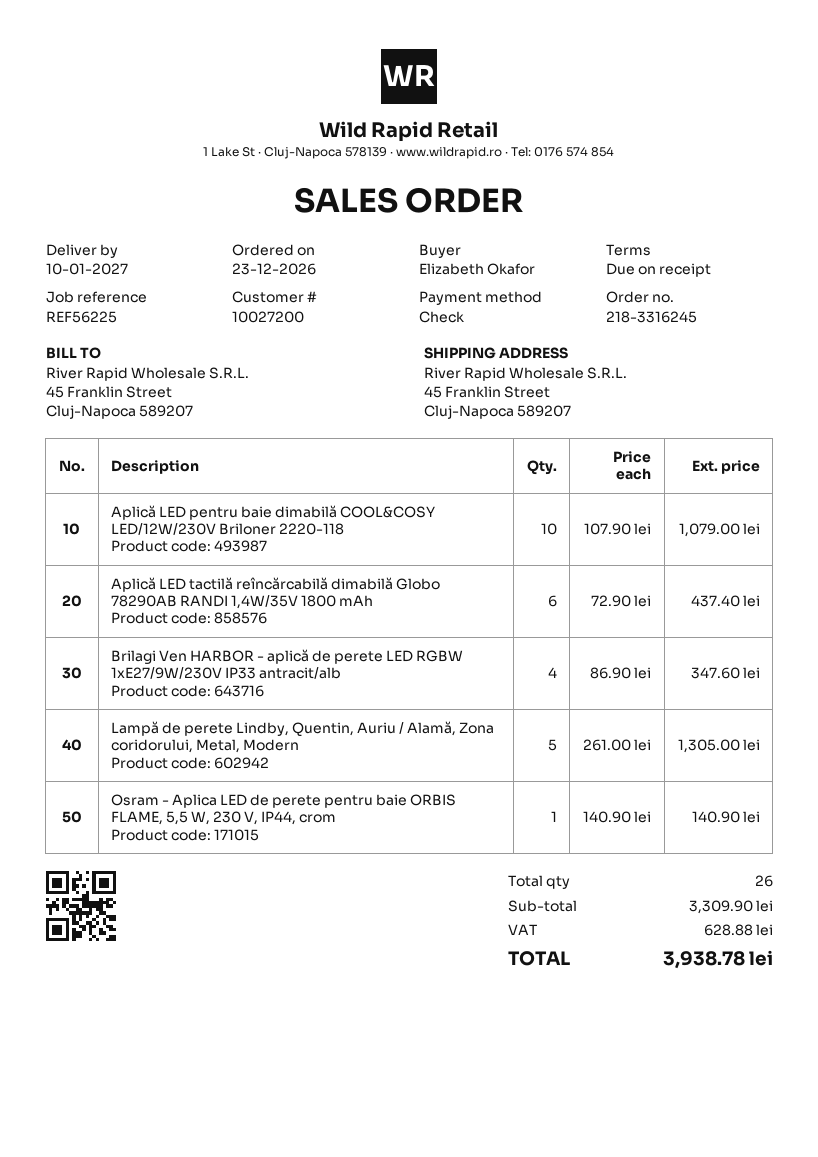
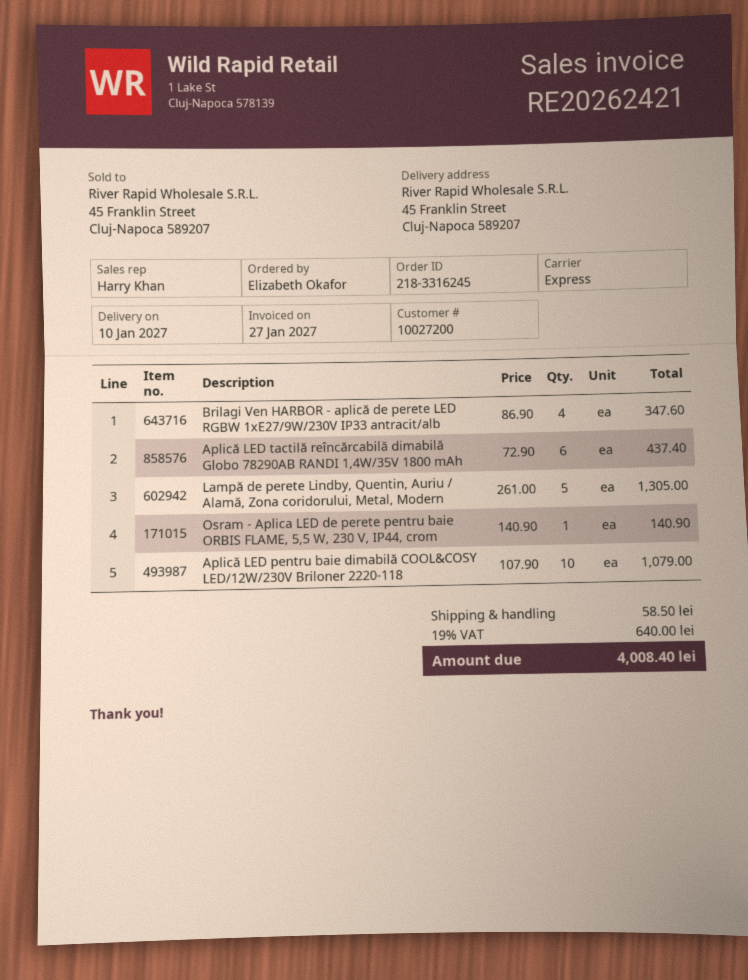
shipping: none -> 58.50
tax: 628.88 -> 640.00
total: 3938.78 -> 4008.40

